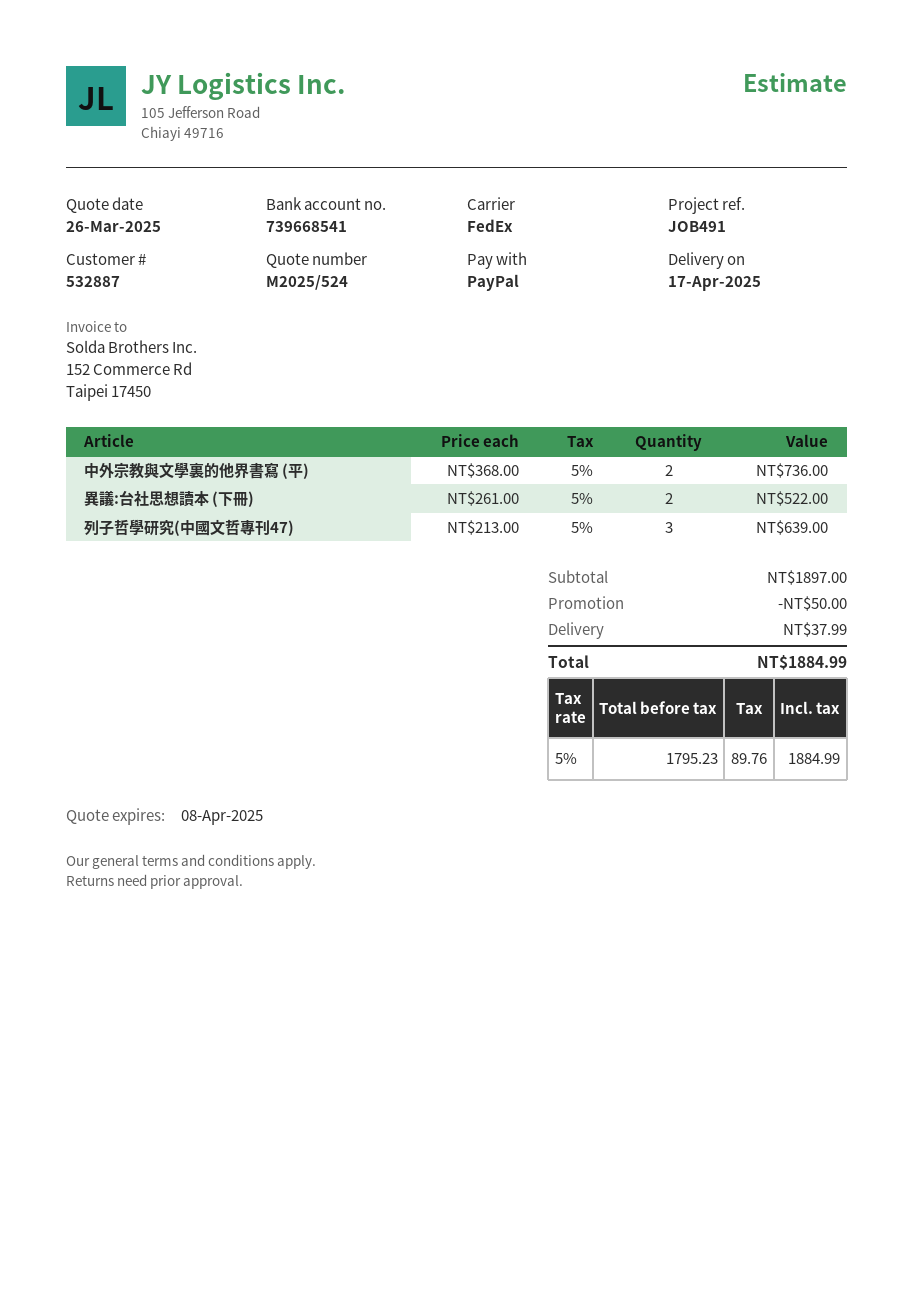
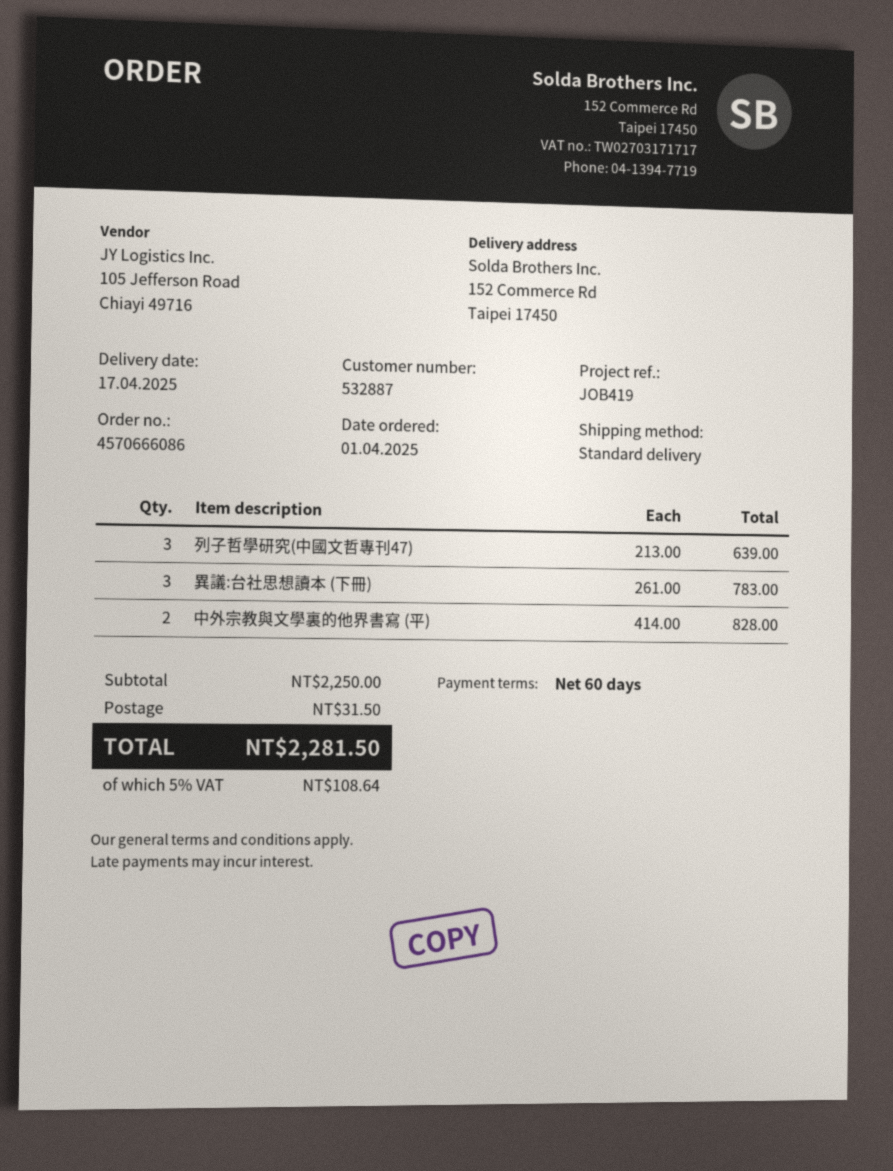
reference: JOB491 -> JOB419
shipping method: FedEx -> standard
中外宗教與文學裏的他界書寫 (平): 2 x 368.00 = 736.00 -> 2 x 414.00 = 828.00
異議:台社思想讀本 (下冊): 2 x 261.00 = 522.00 -> 3 x 261.00 = 783.00
subtotal: 1897.00 -> 2250.00
discount: 50.00 -> none
shipping: 37.99 -> 31.50
tax: 5% = 89.76 -> 5% = 108.64
total: 1884.99 -> 2281.50

